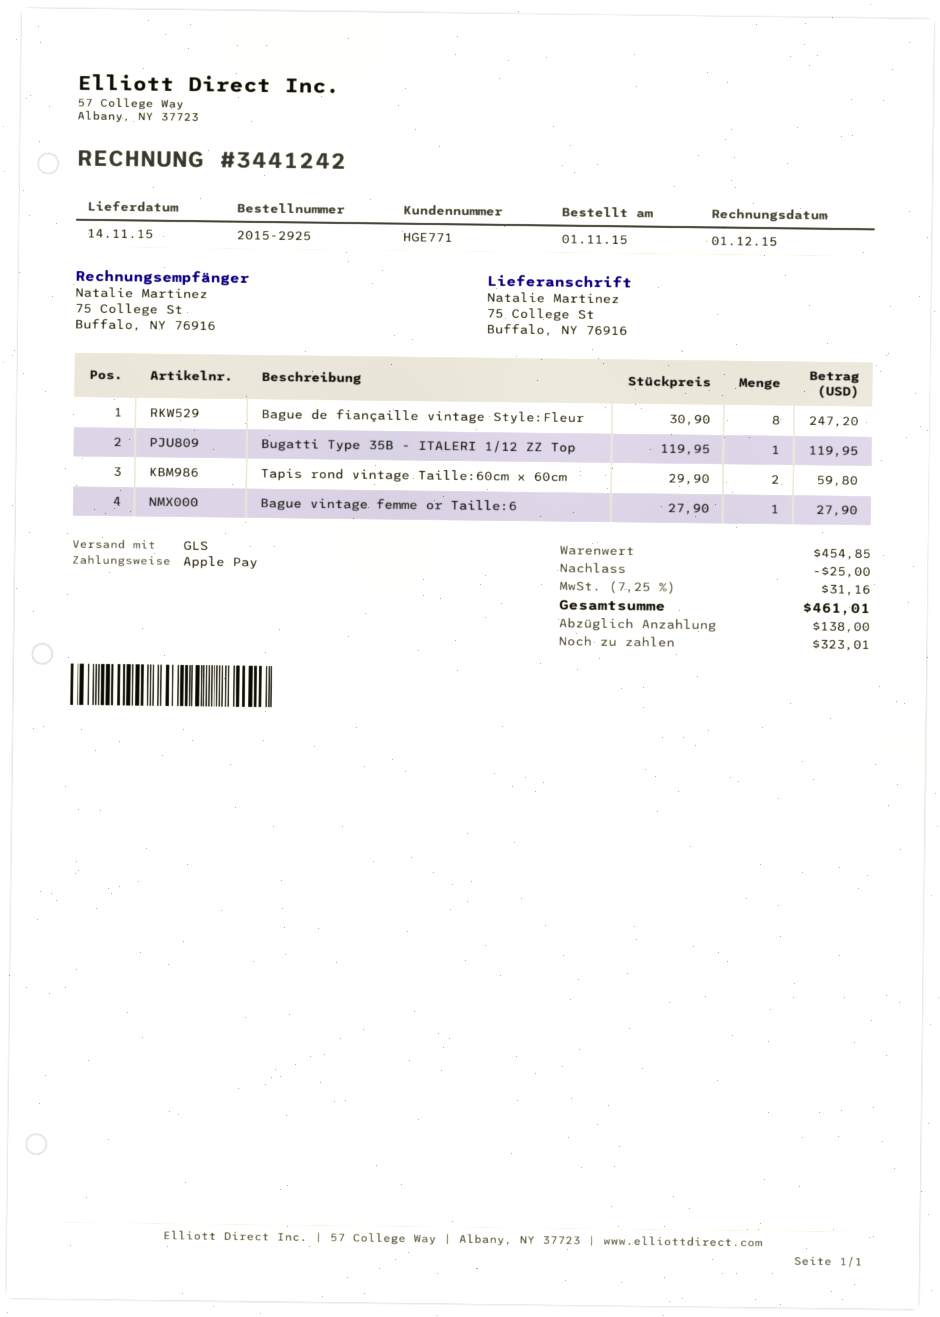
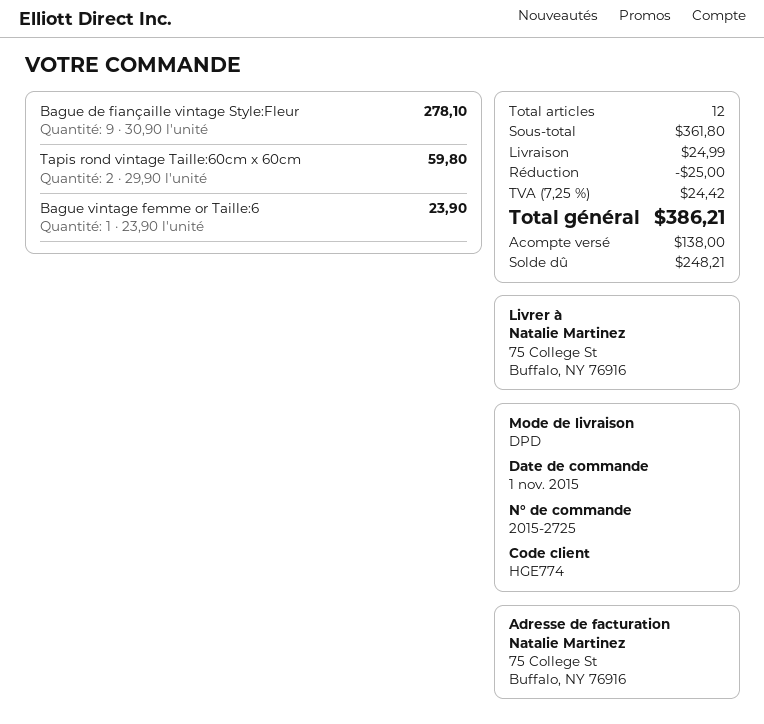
order number: 2015-2925 -> 2015-2725
customer number: HGE771 -> HGE774
shipping method: GLS -> DPD
Bague de fiançaille vintage Style:Fleur: 8 x 30.90 = 247.20 -> 9 x 30.90 = 278.10
Bugatti Type 35B - ITALERI 1/12 ZZ Top: 1 x 119.95 = 119.95 -> none
Bague vintage femme or Taille:6: 1 x 27.90 = 27.90 -> 1 x 23.90 = 23.90
subtotal: 454.85 -> 361.80
shipping: none -> 24.99
tax: 7.25% = 31.16 -> 7.25% = 24.42
total: 461.01 -> 386.21
balance: 323.01 -> 248.21

